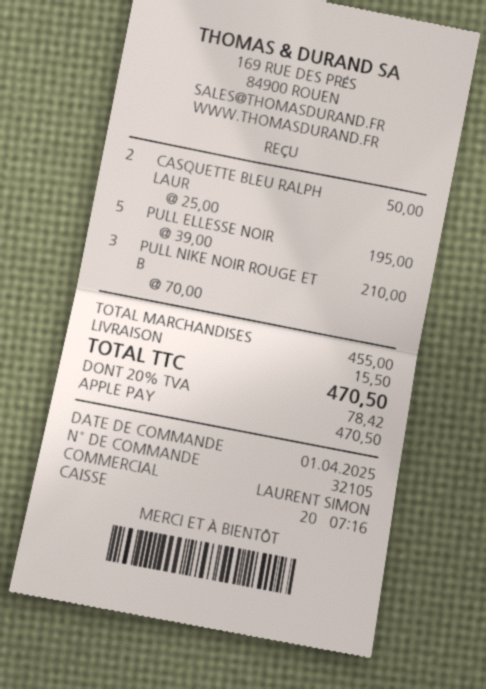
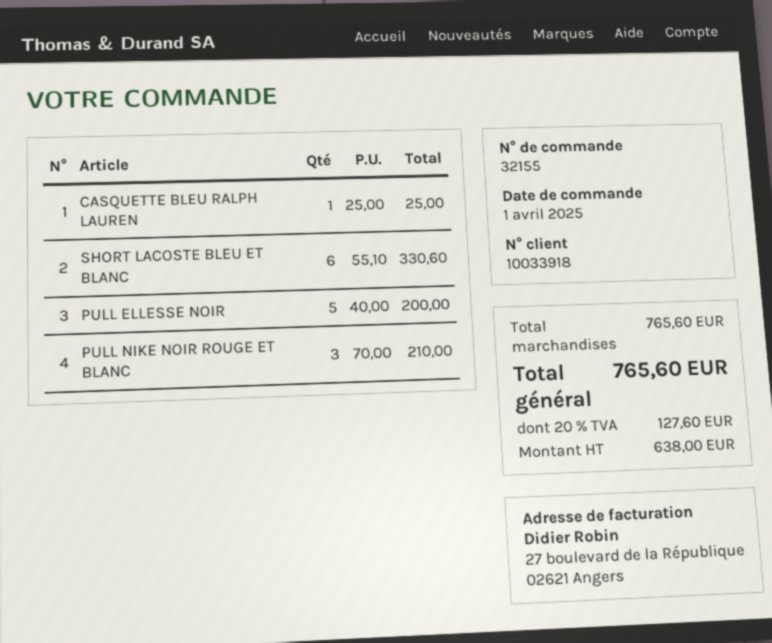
order number: 32105 -> 32155
CASQUETTE BLEU RALPH LAUR: 2 x 25.00 = 50.00 -> 1 x 25.00 = 25.00
PULL ELLESSE NOIR: 5 x 39.00 = 195.00 -> 5 x 40.00 = 200.00
SHORT LACOSTE BLEU ET BLANC: none -> 6 x 55.10 = 330.60
subtotal: 455.00 -> 765.60
shipping: 15.50 -> none
tax: 20% = 78.42 -> 20% = 127.60
total: 470.50 -> 765.60

